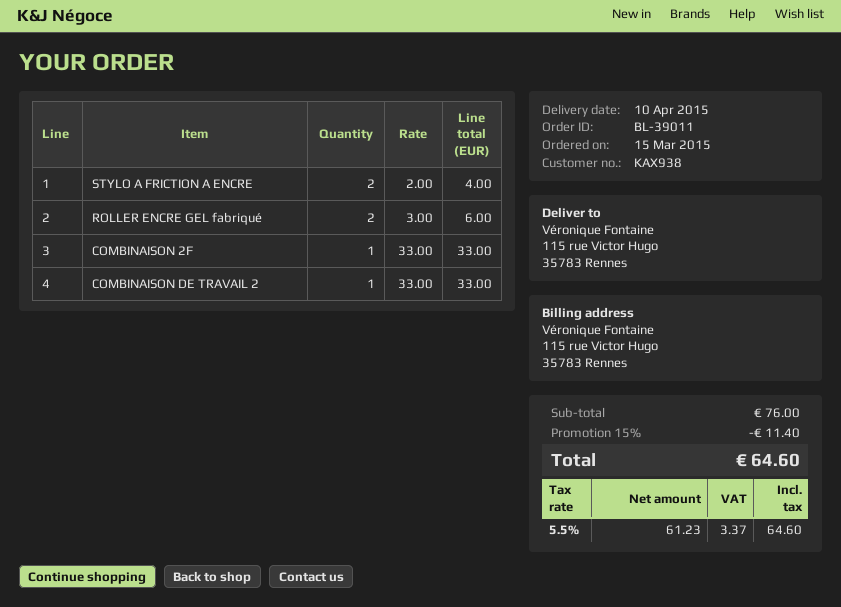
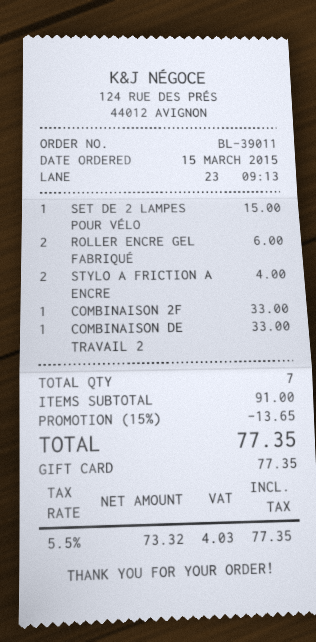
SET DE 2 LAMPES POUR VÉLO: none -> 1 for 15.00
subtotal: 76.00 -> 91.00
discount: 15% = 11.40 -> 15% = 13.65
net: 61.23 -> 73.32
tax: 5.5% = 3.37 -> 5.5% = 4.03
total: 64.60 -> 77.35

